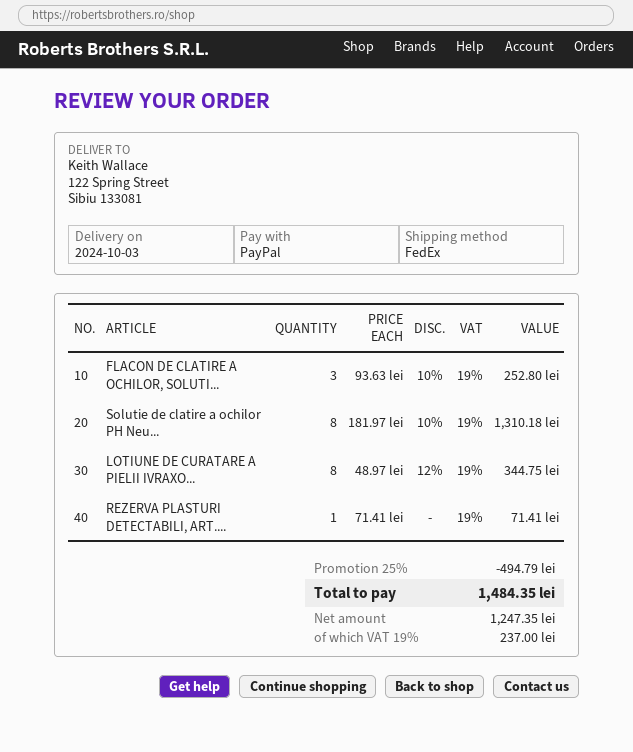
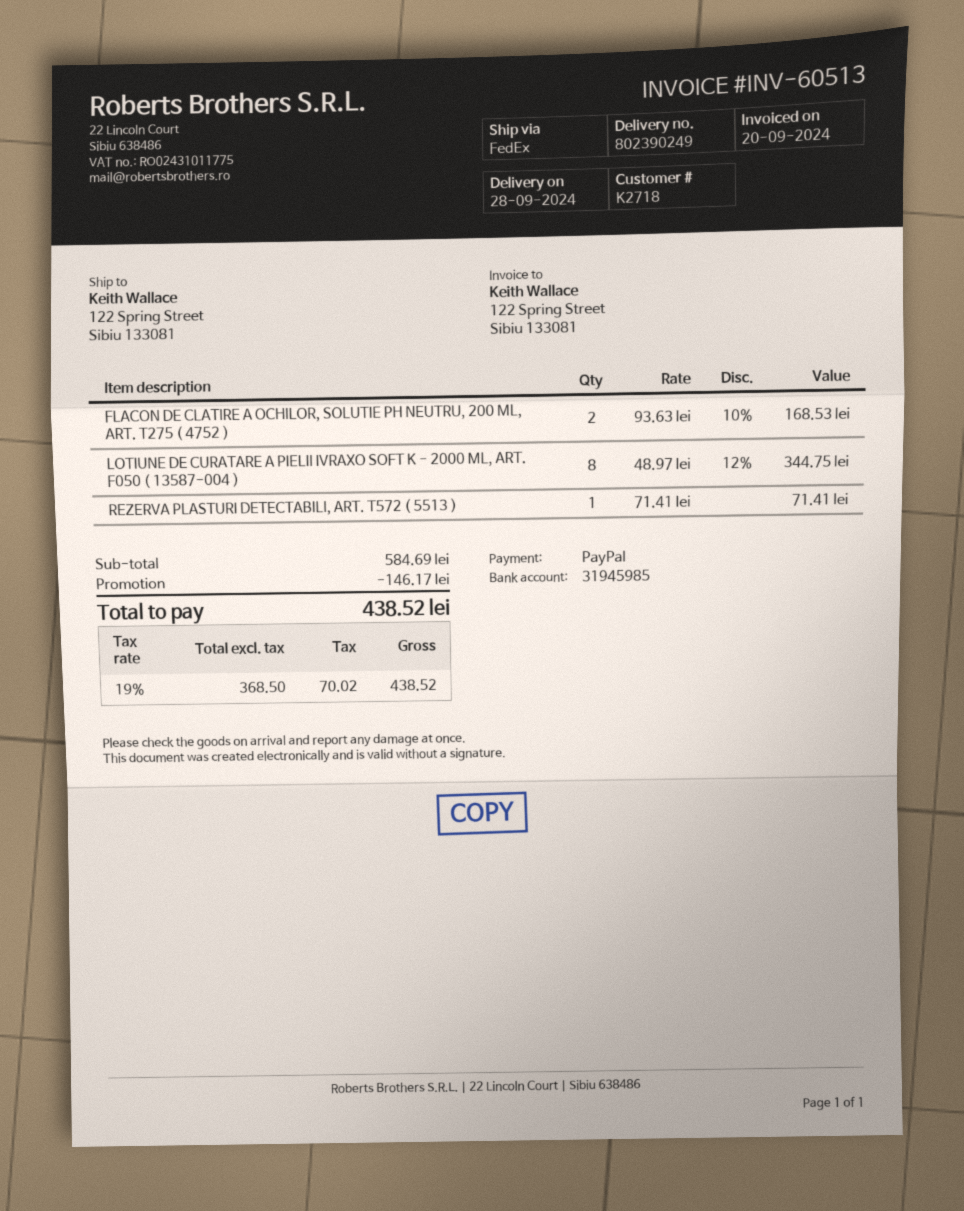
delivery date: 2024-10-03 -> 2024-09-28
FLACON DE CLATIRE A OCHILOR, SOLUTI...: 3 x 93.63 - 10% = 252.80 -> 2 x 93.63 - 10% = 168.53
Solutie de clatire a ochilor PH Neu...: 8 x 181.97 - 10% = 1310.18 -> none
discount: 494.79 -> 146.17
net: 1247.35 -> 368.50
tax: 19% = 237.00 -> 19% = 70.02
total: 1484.35 -> 438.52

